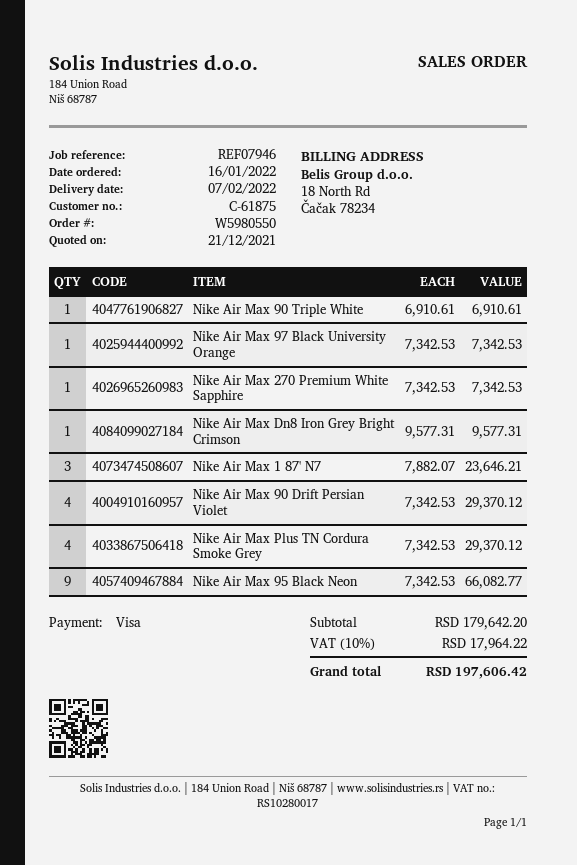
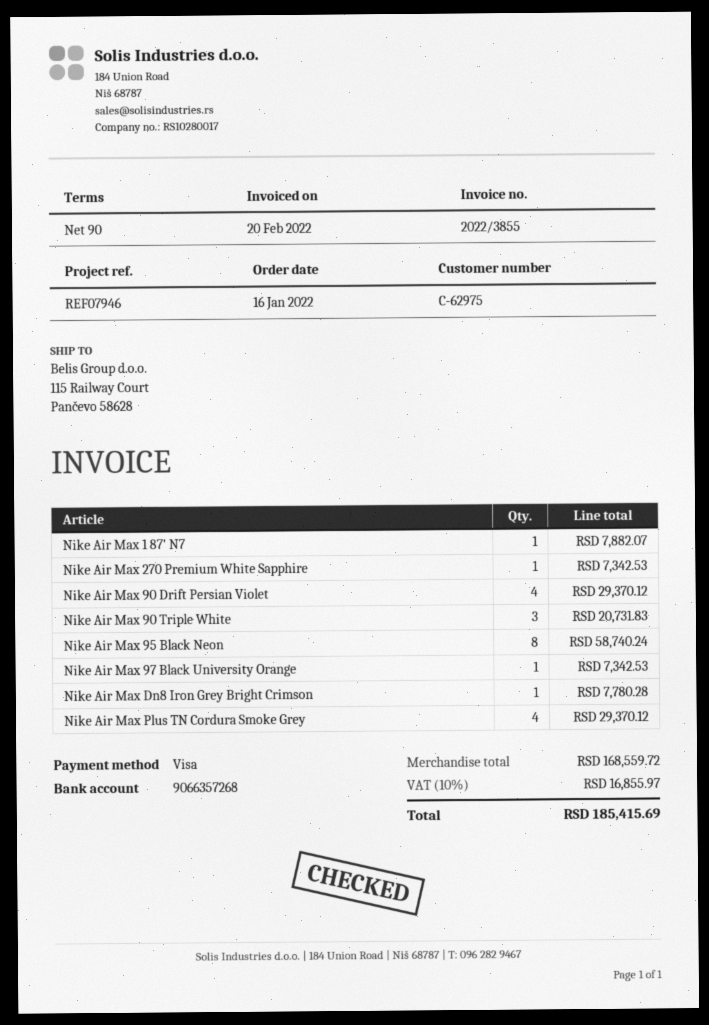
customer number: C-61875 -> C-62975
Nike Air Max 90 Triple White: 1 for 6910.61 -> 3 for 20731.83
Nike Air Max Dn8 Iron Grey Bright Crimson: 1 for 9577.31 -> 1 for 7780.28
Nike Air Max 1 87' N7: 3 for 23646.21 -> 1 for 7882.07
Nike Air Max 95 Black Neon: 9 for 66082.77 -> 8 for 58740.24
subtotal: 179642.20 -> 168559.72
tax: 10% = 17964.22 -> 10% = 16855.97
total: 197606.42 -> 185415.69

